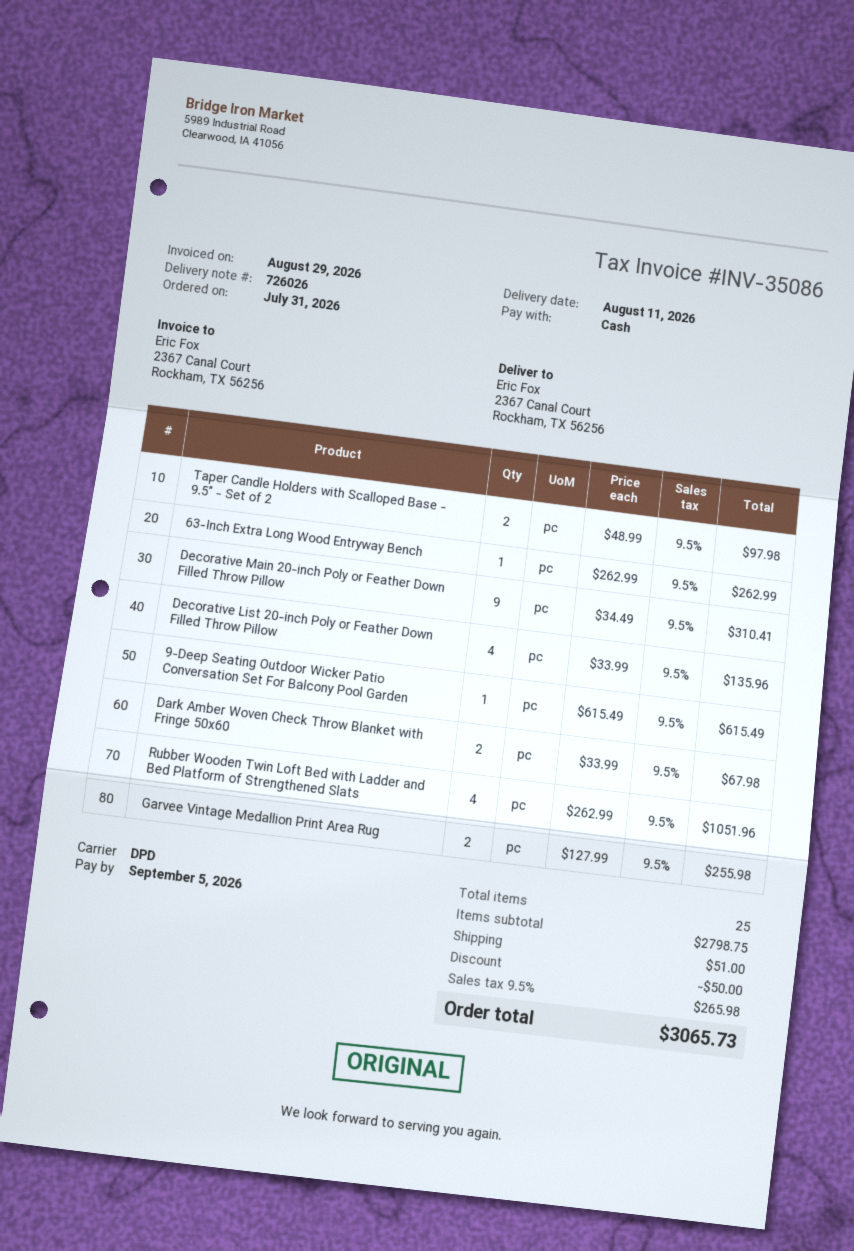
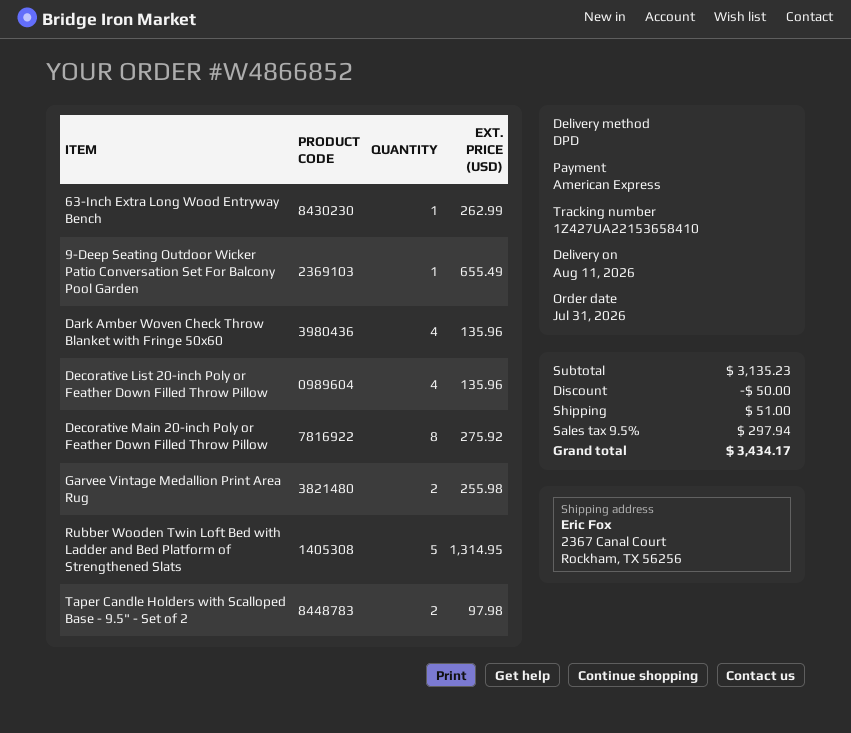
payment method: cash -> American Express
Decorative Main 20-inch Poly or Feather Down Filled Throw Pillow: 9 for 310.41 -> 8 for 275.92
9-Deep Seating Outdoor Wicker Patio Conversation Set For Balcony Pool Garden: 1 for 615.49 -> 1 for 655.49
Dark Amber Woven Check Throw Blanket with Fringe 50x60: 2 for 67.98 -> 4 for 135.96
Rubber Wooden Twin Loft Bed with Ladder and Bed Platform of Strengthened Slats: 4 for 1051.96 -> 5 for 1314.95
subtotal: 2798.75 -> 3135.23
tax: 9.5% = 265.98 -> 9.5% = 297.94
total: 3065.73 -> 3434.17

